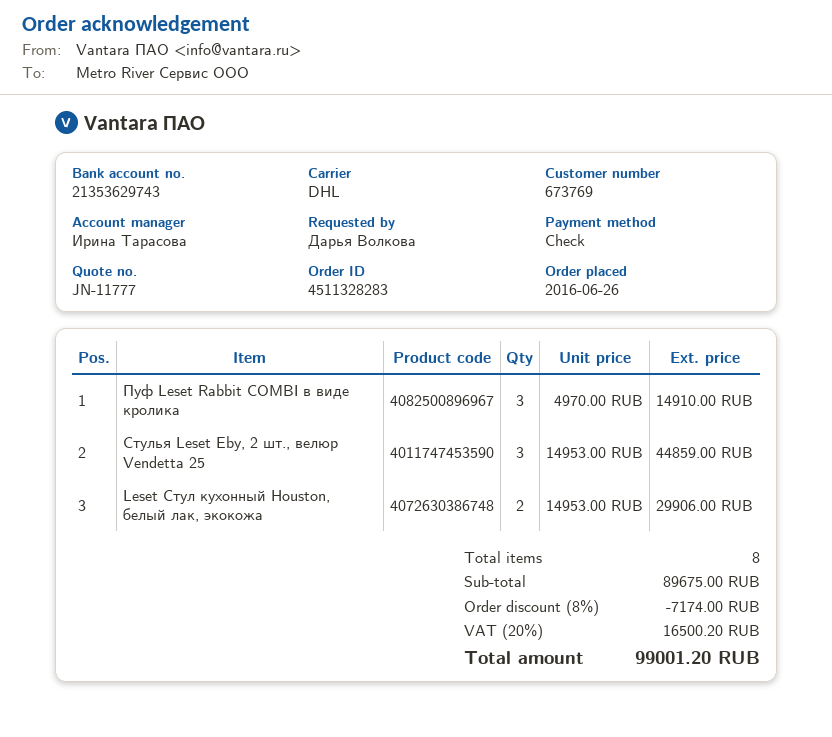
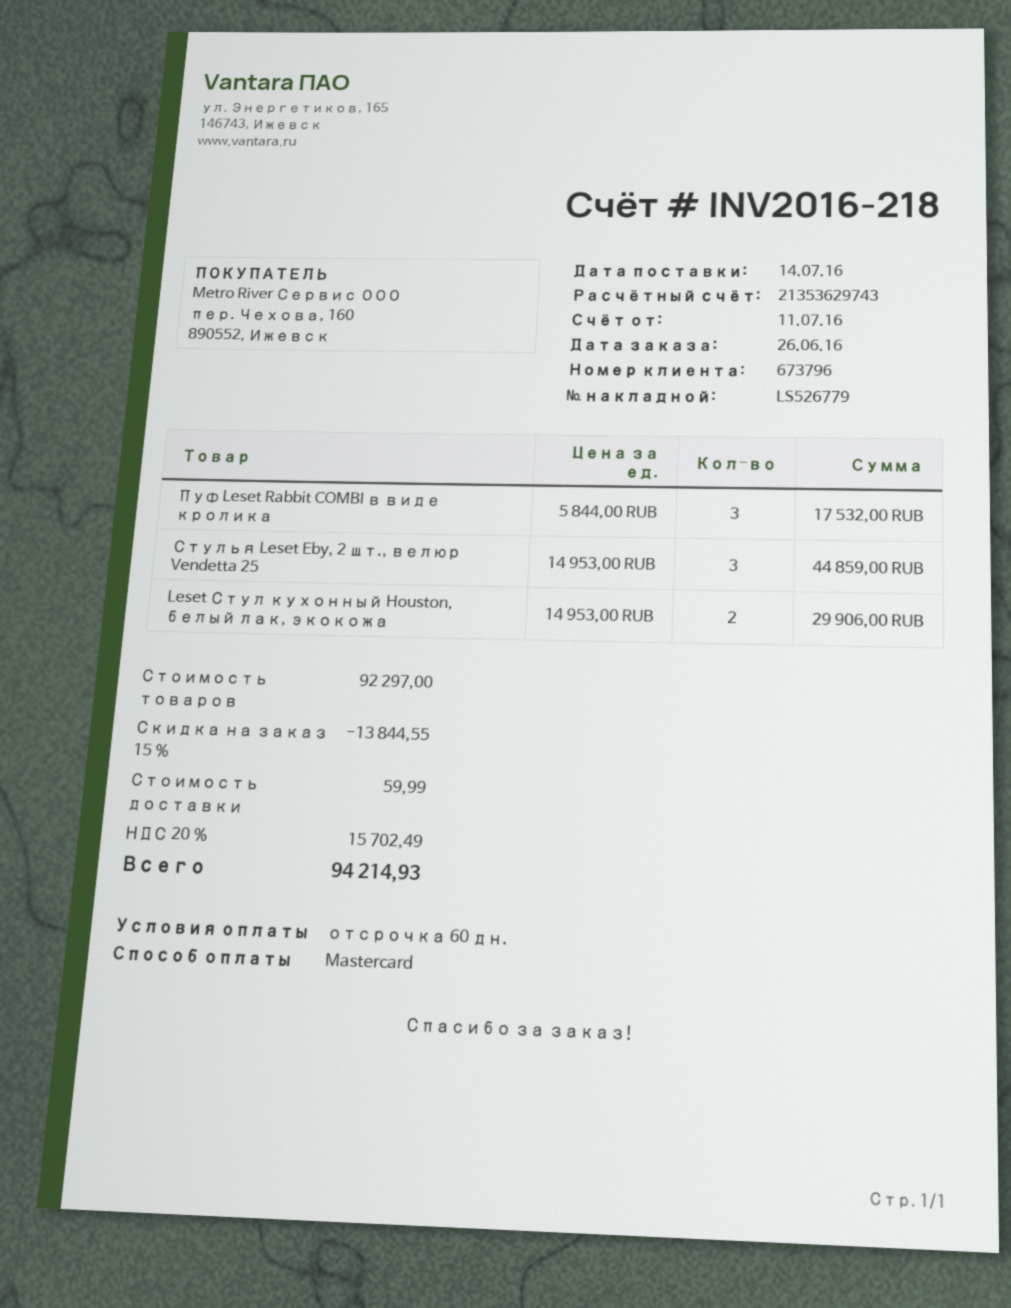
customer number: 673769 -> 673796
payment method: cheque -> Mastercard
Пуф Leset Rabbit COMBI в виде кролика: 3 x 4970.00 = 14910.00 -> 3 x 5844.00 = 17532.00
subtotal: 89675.00 -> 92297.00
discount: 8% = 7174.00 -> 15% = 13844.55
shipping: none -> 59.99
tax: 20% = 16500.20 -> 20% = 15702.49
total: 99001.20 -> 94214.93

